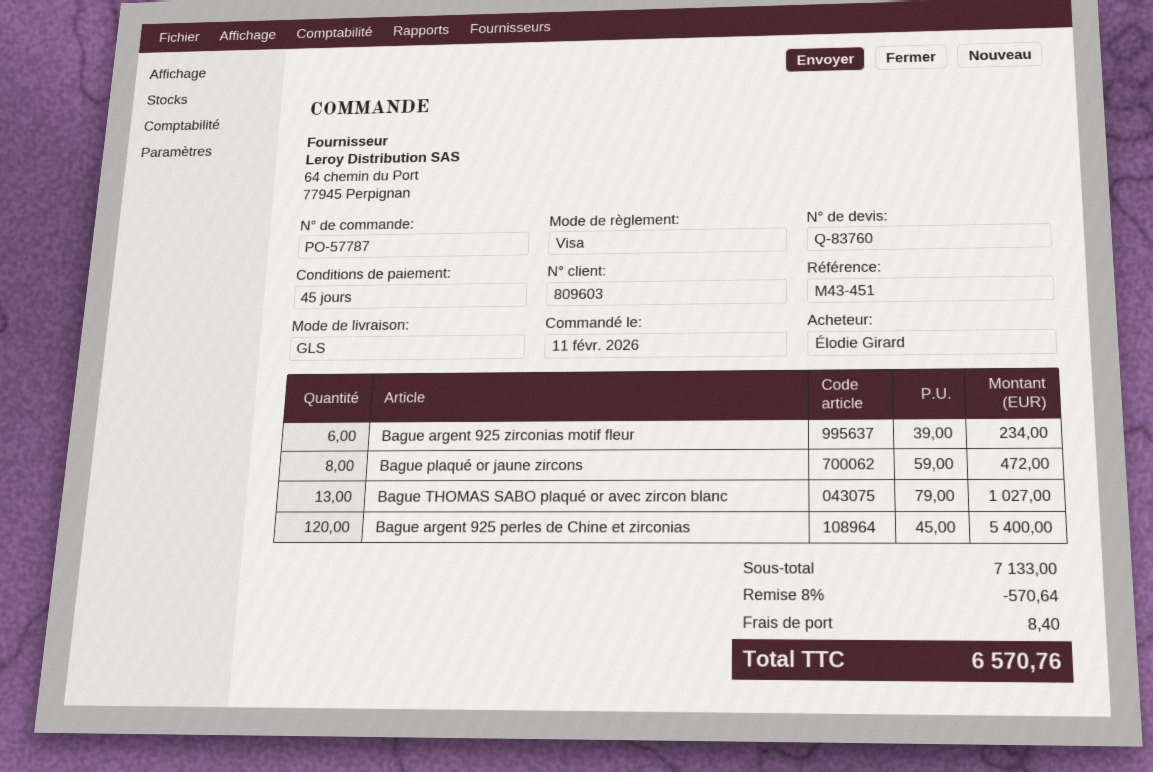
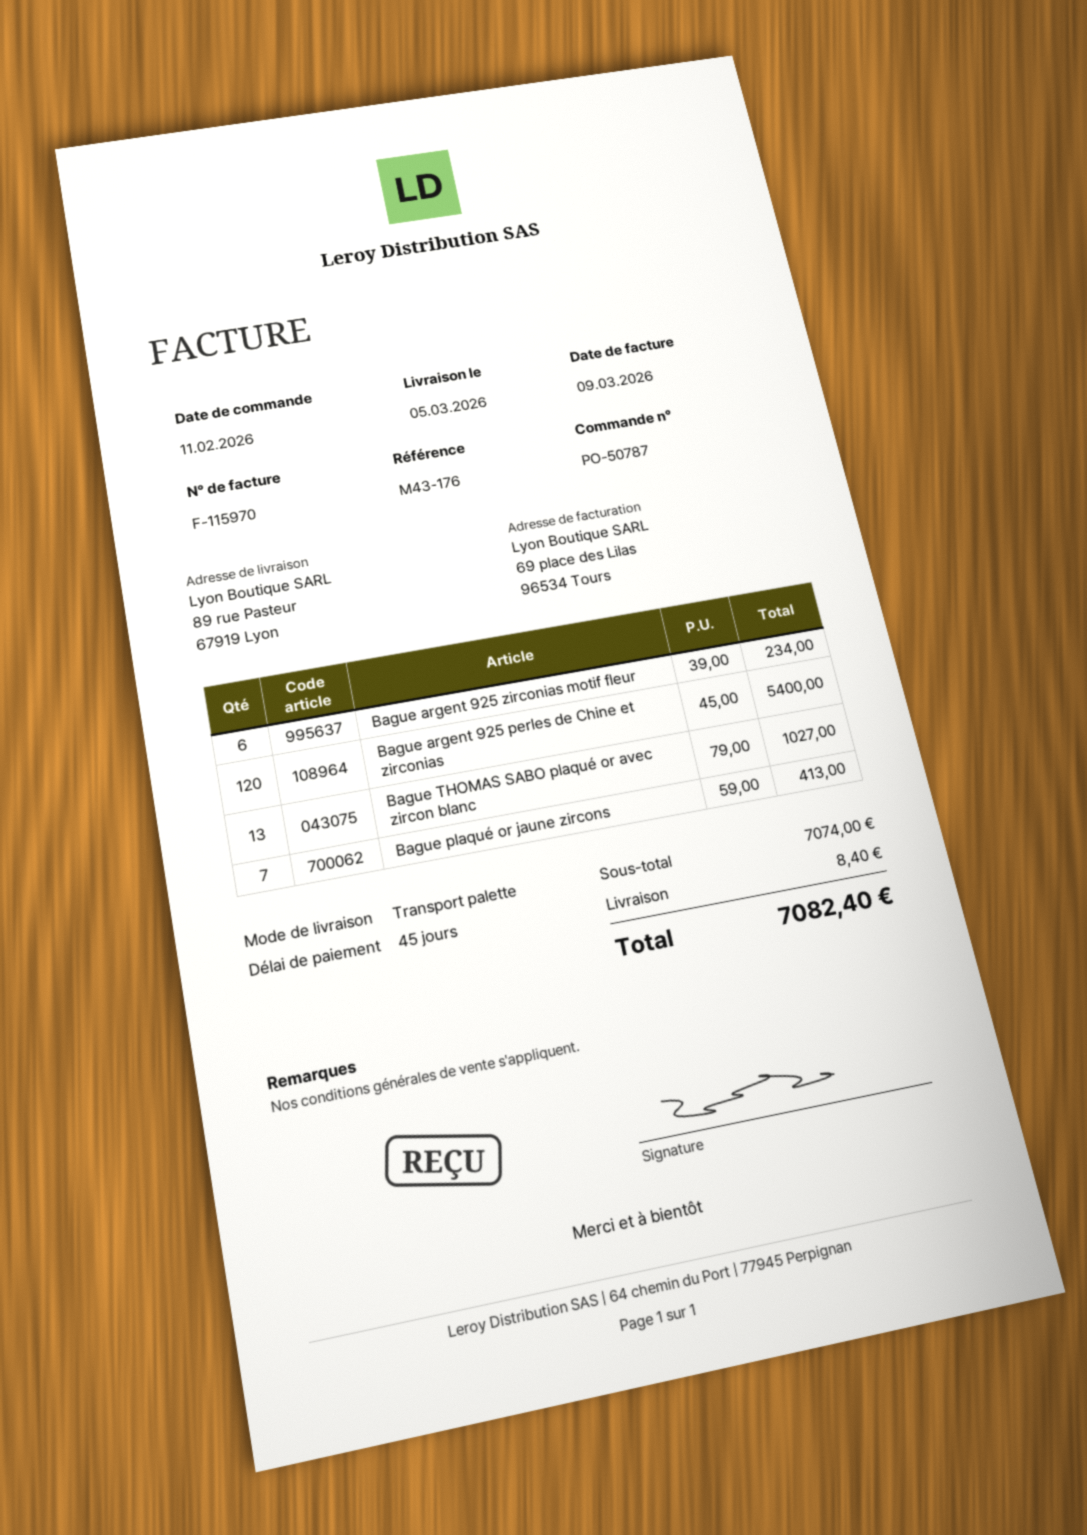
order number: PO-57787 -> PO-50787
reference: M43-451 -> M43-176
shipping method: GLS -> pallet freight
Bague plaqué or jaune zircons: 8 x 59.00 = 472.00 -> 7 x 59.00 = 413.00
subtotal: 7133.00 -> 7074.00
discount: 8% = 570.64 -> none
total: 6570.76 -> 7082.40

